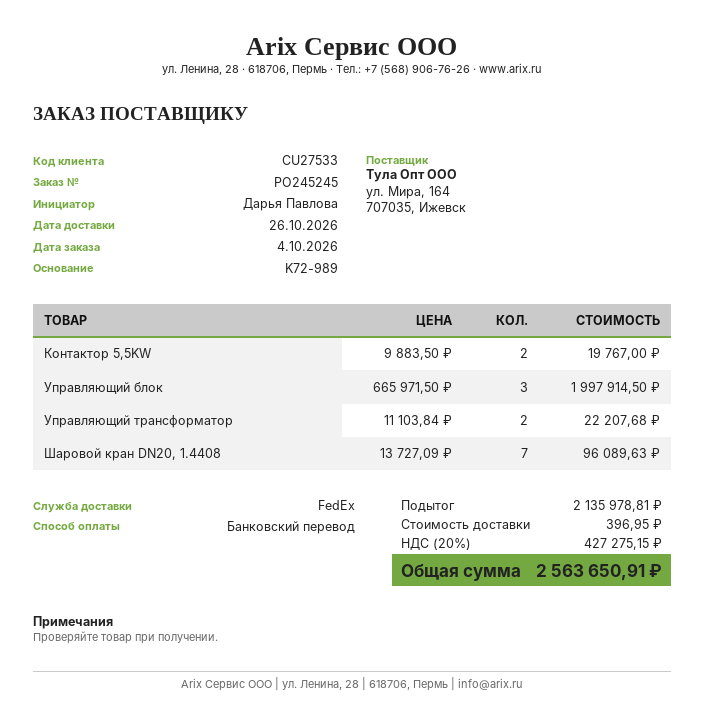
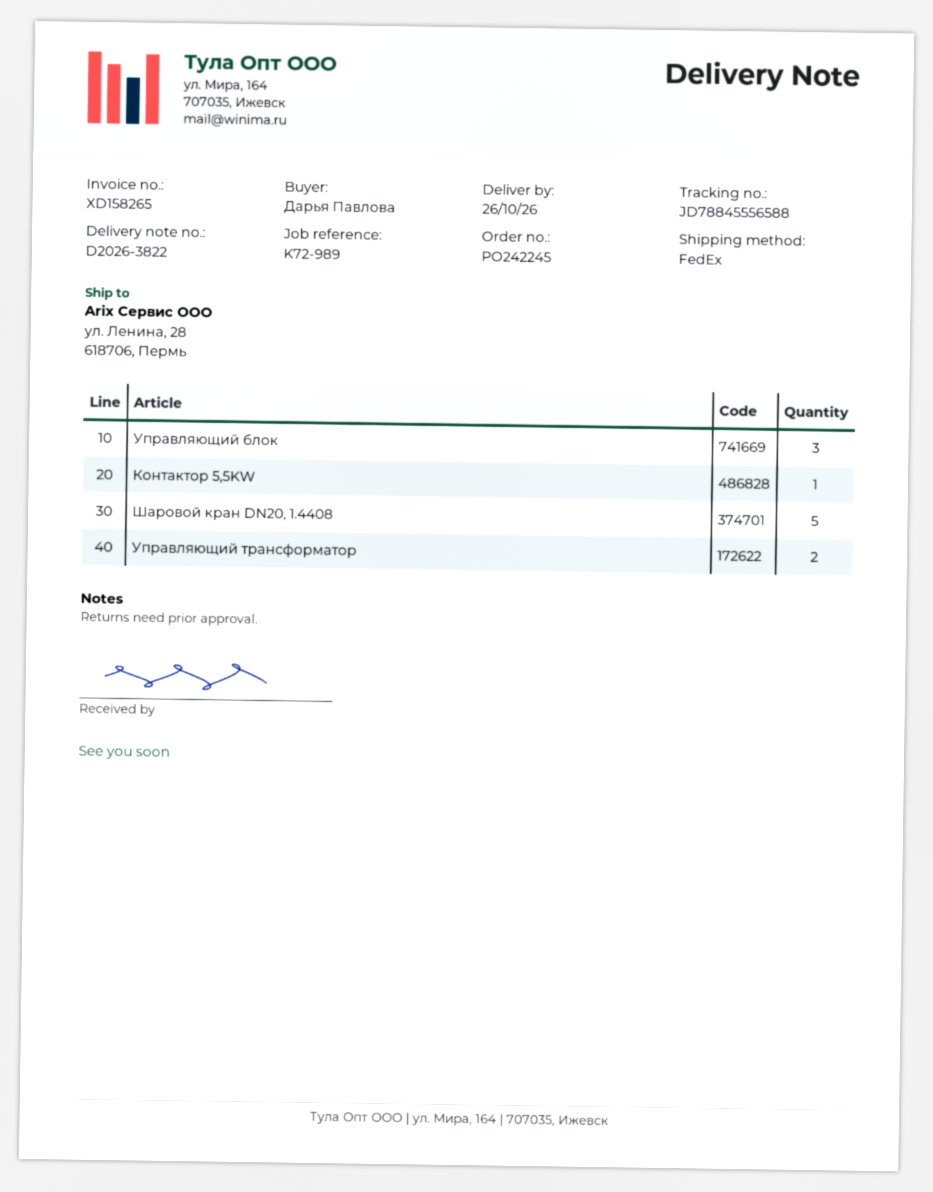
order number: PO245245 -> PO242245
Контактор 5,5KW: 2 -> 1
Шаровой кран DN20, 1.4408: 7 -> 5

